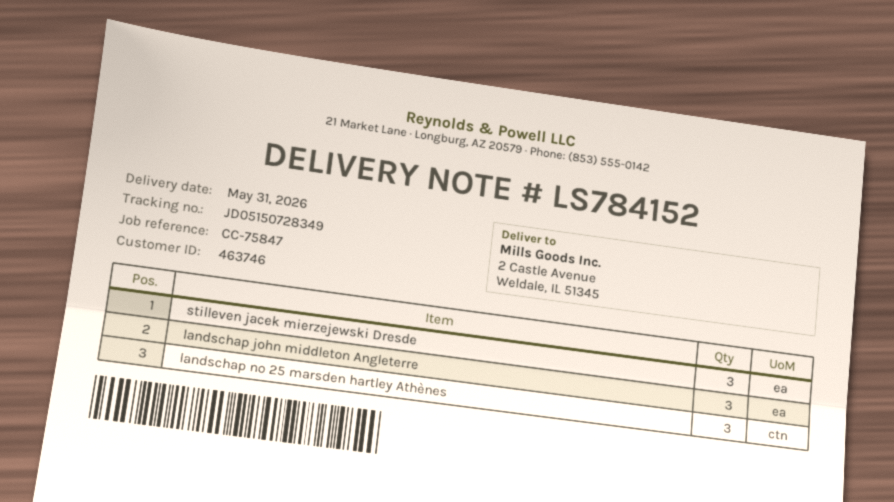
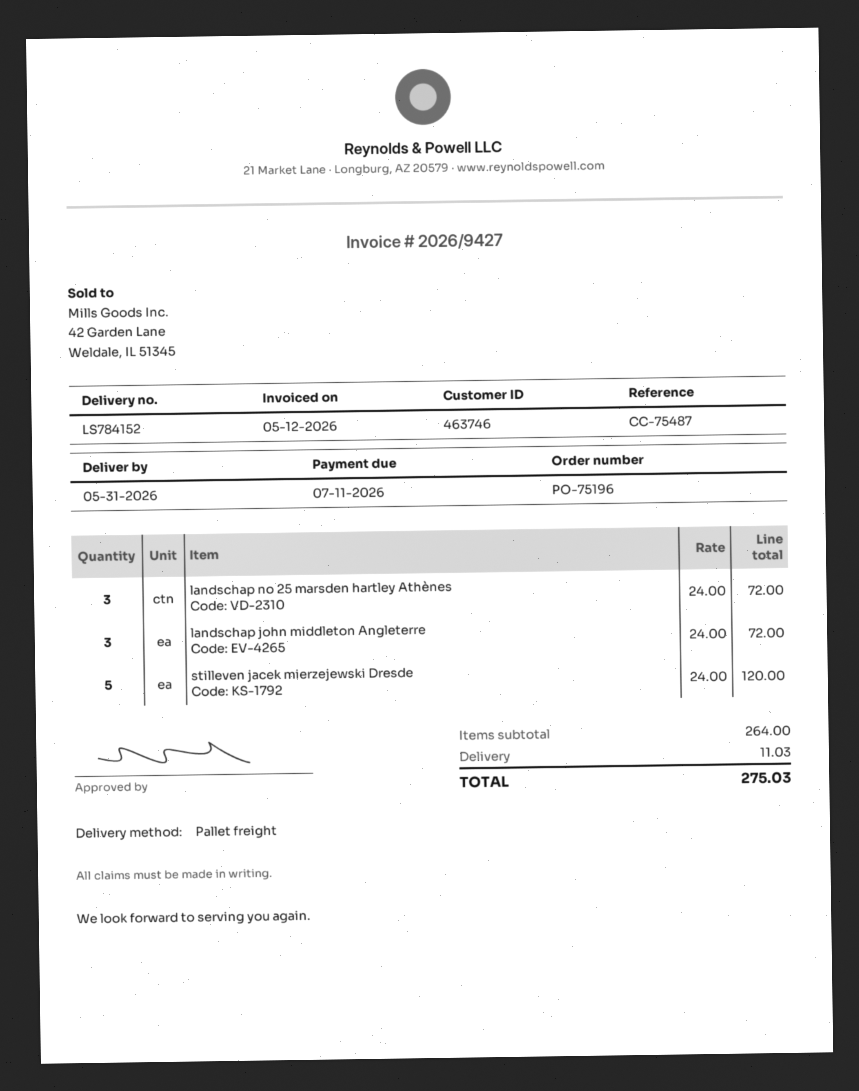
reference: CC-75847 -> CC-75487
stilleven jacek mierzejewski Dresde: 3 -> 5

